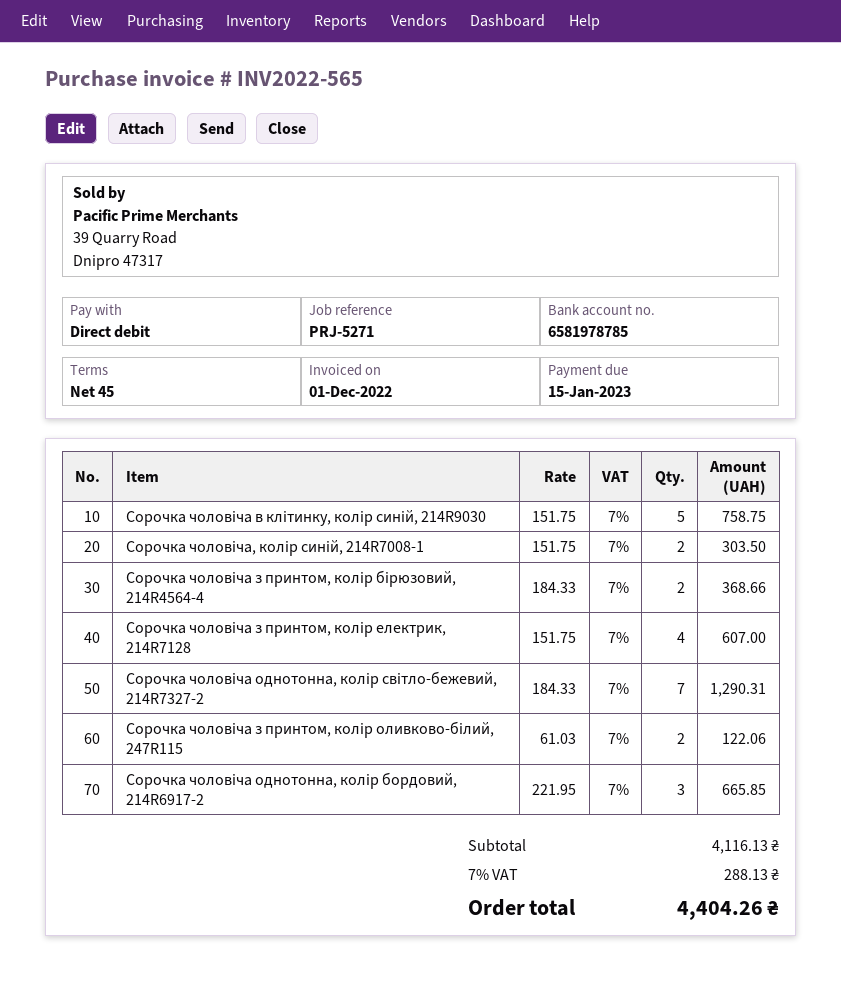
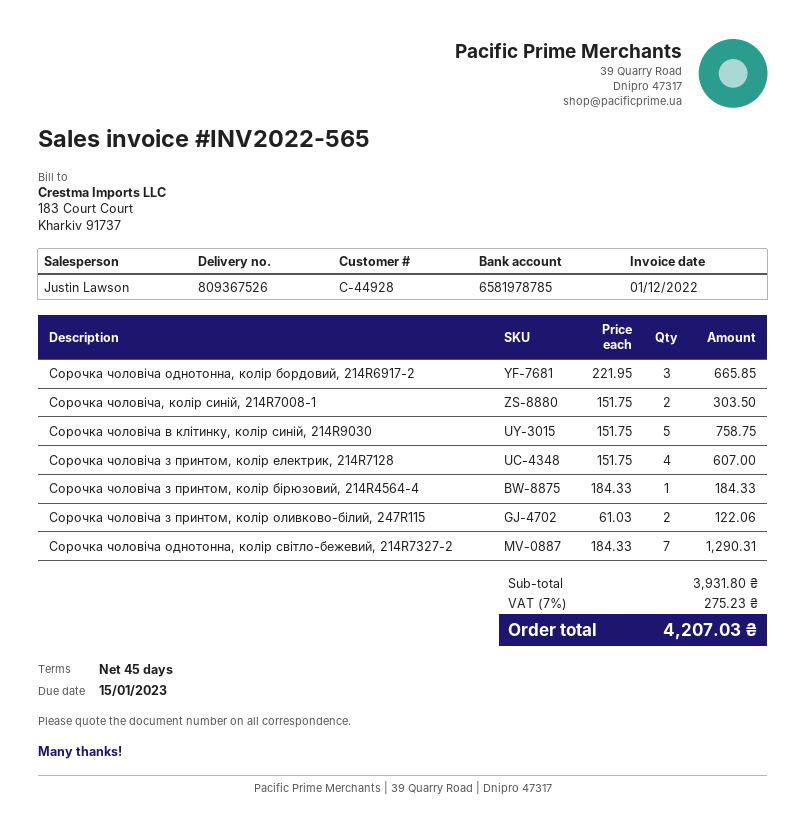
Сорочка чоловіча з принтом, колір бірюзовий, 214R4564-4: 2 x 184.33 = 368.66 -> 1 x 184.33 = 184.33
subtotal: 4116.13 -> 3931.80
tax: 7% = 288.13 -> 7% = 275.23
total: 4404.26 -> 4207.03

